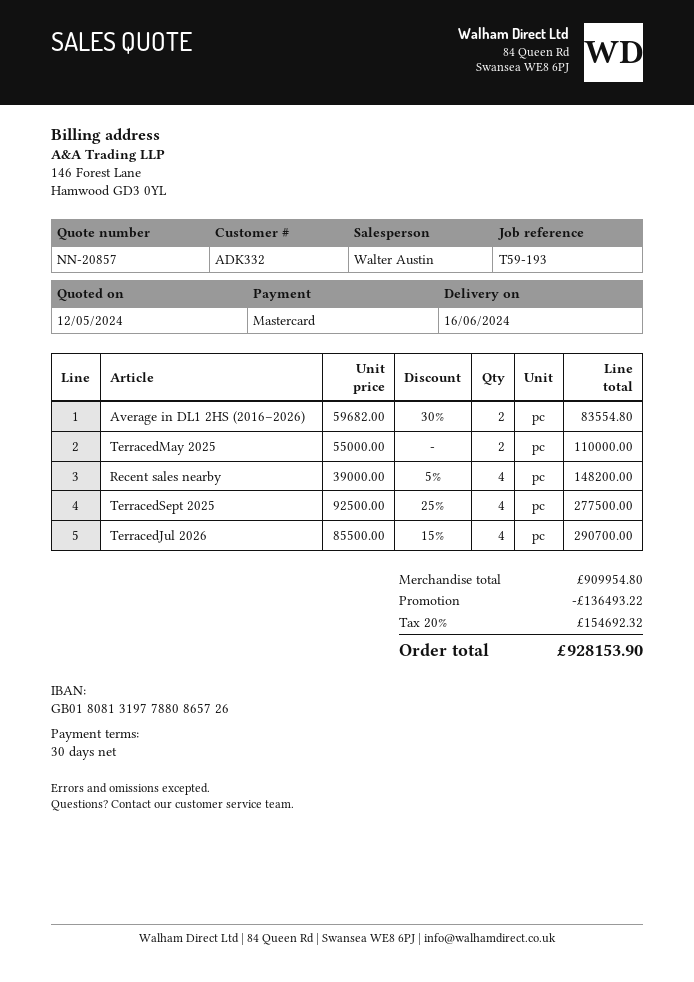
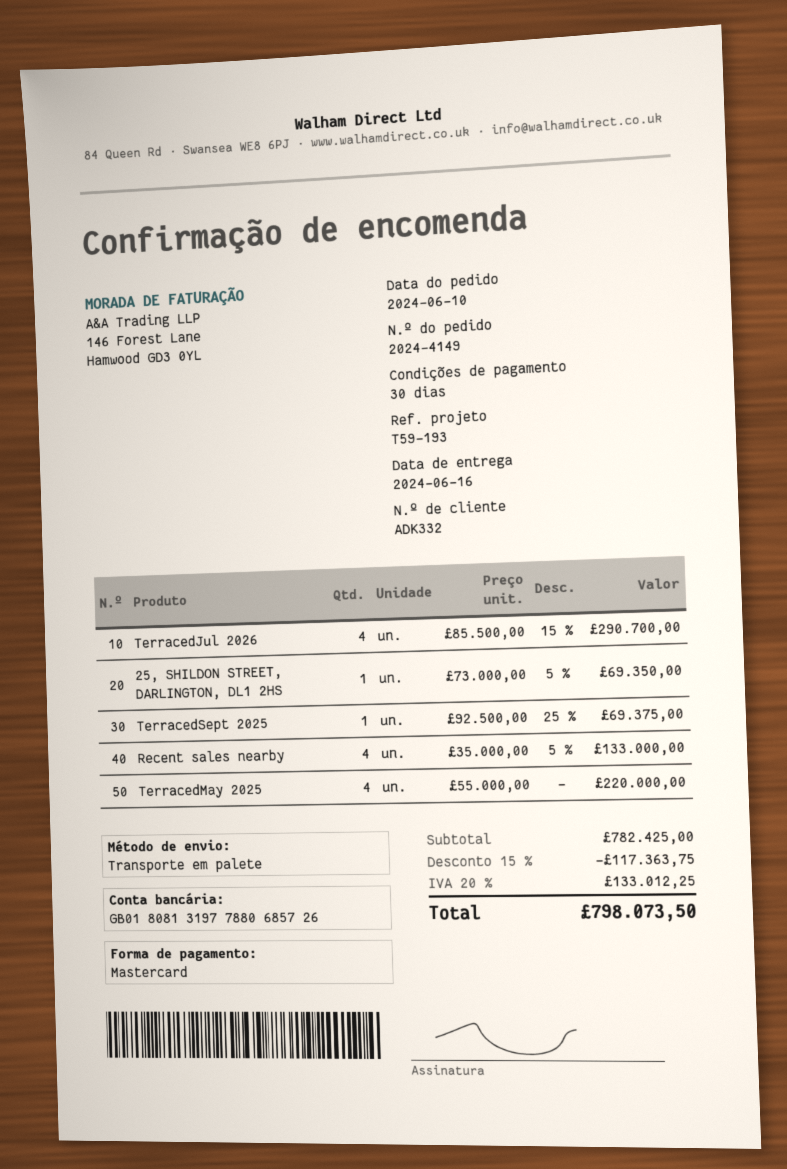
bank account: GB01808131977880865726 -> GB01808131977880685726
Average in DL1 2HS (2016–2026): 2 x 59682.00 - 30% = 83554.80 -> none
TerracedMay 2025: 2 x 55000.00 = 110000.00 -> 4 x 55000.00 = 220000.00
Recent sales nearby: 4 x 39000.00 - 5% = 148200.00 -> 4 x 35000.00 - 5% = 133000.00
TerracedSept 2025: 4 x 92500.00 - 25% = 277500.00 -> 1 x 92500.00 - 25% = 69375.00
25, SHILDON STREET, DARLINGTON, DL1 2HS: none -> 1 x 73000.00 - 5% = 69350.00
subtotal: 909954.80 -> 782425.00
discount: 136493.22 -> 117363.75
tax: 20% = 154692.32 -> 20% = 133012.25
total: 928153.90 -> 798073.50

